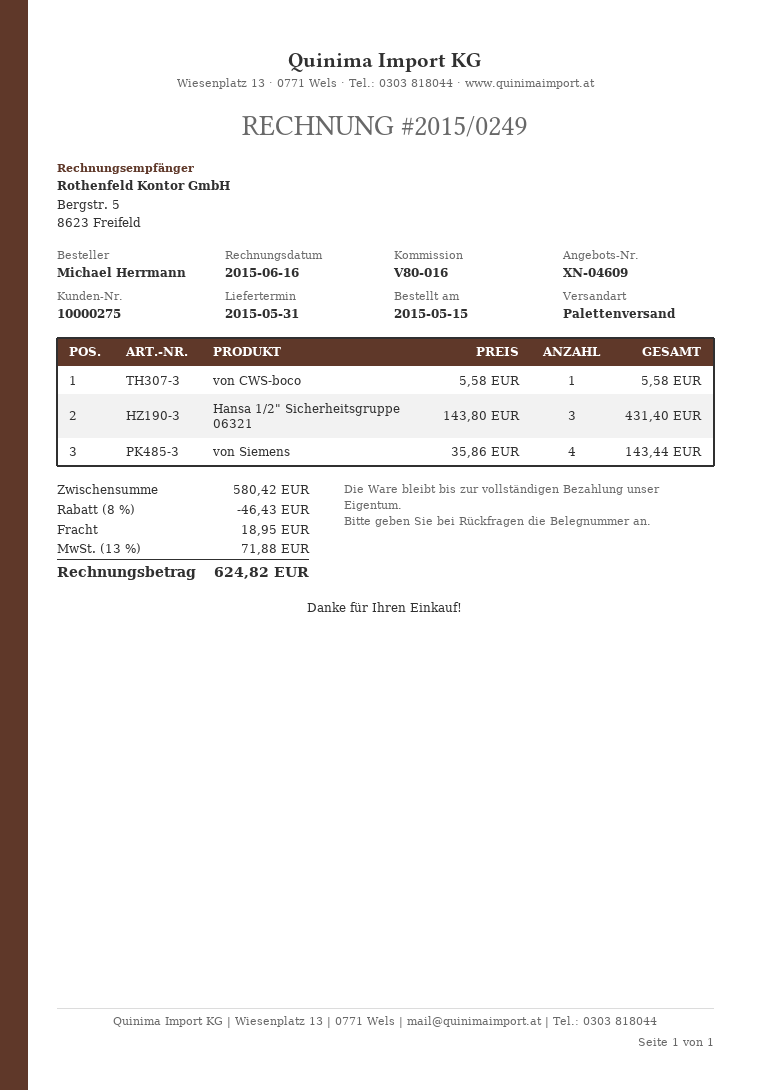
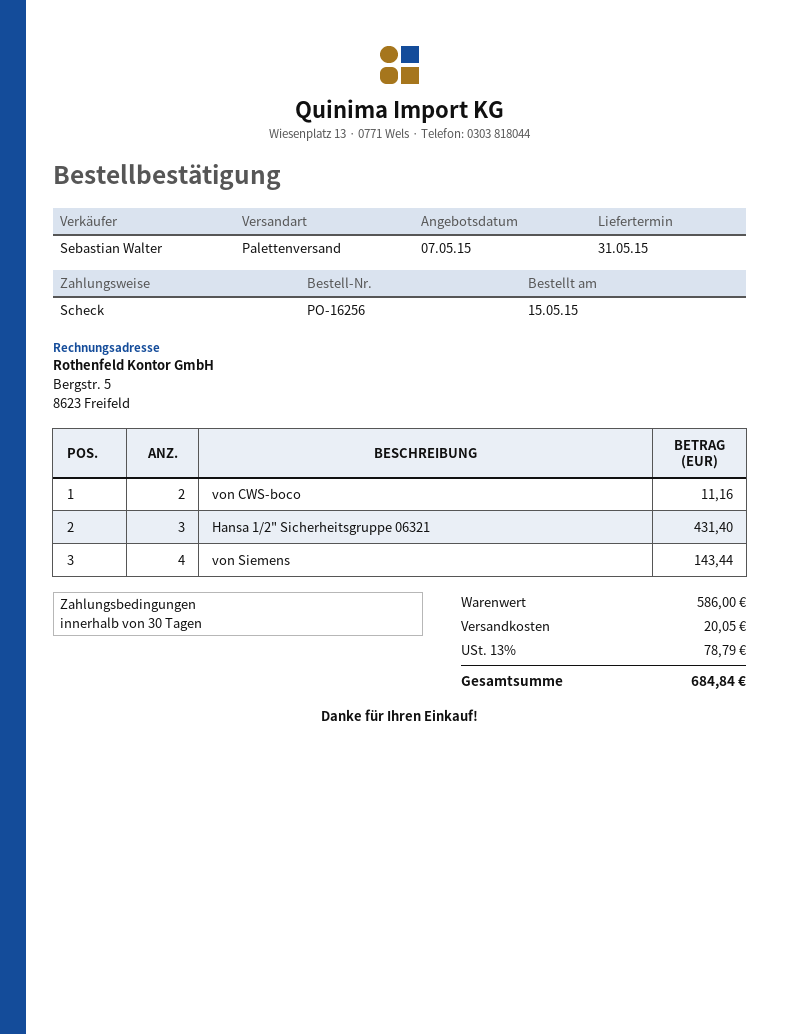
von CWS-boco: 1 for 5.58 -> 2 for 11.16
subtotal: 580.42 -> 586.00
discount: 8% = 46.43 -> none
shipping: 18.95 -> 20.05
tax: 13% = 71.88 -> 13% = 78.79
total: 624.82 -> 684.84

